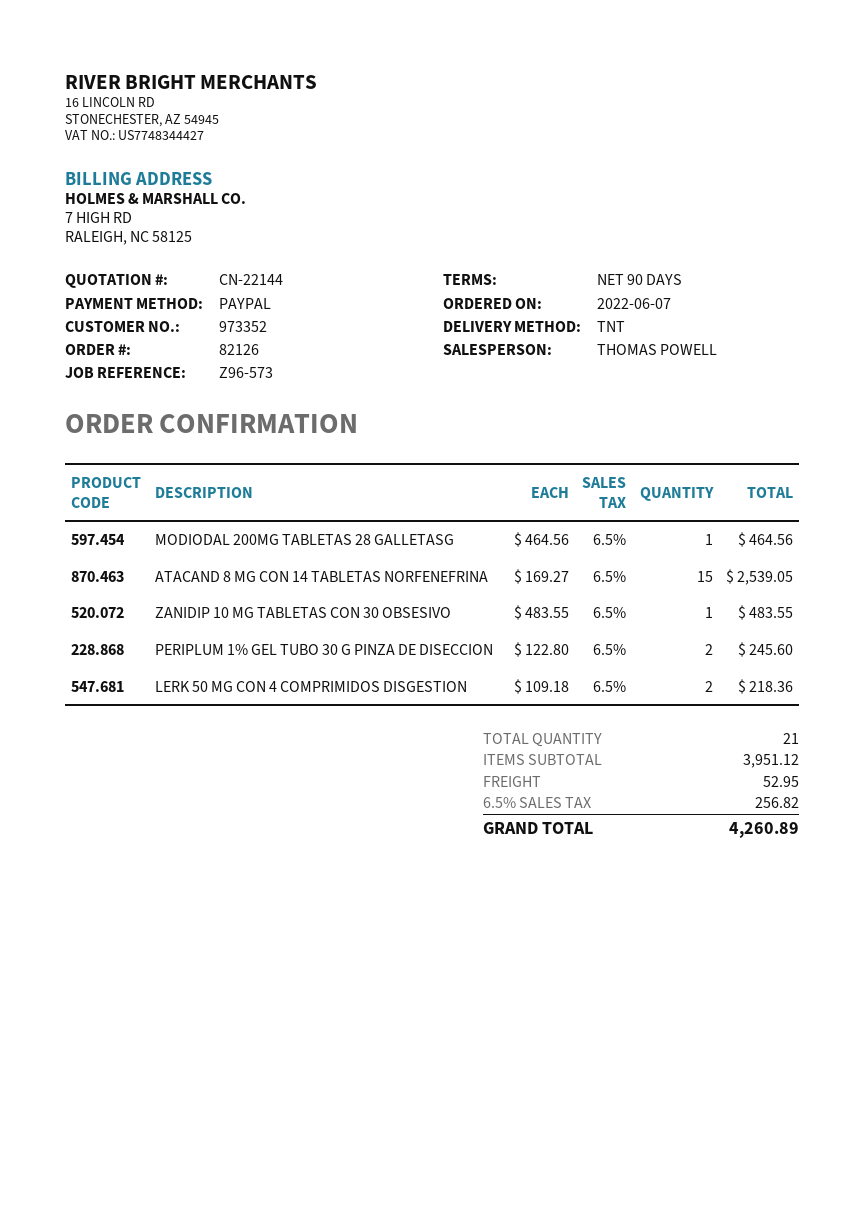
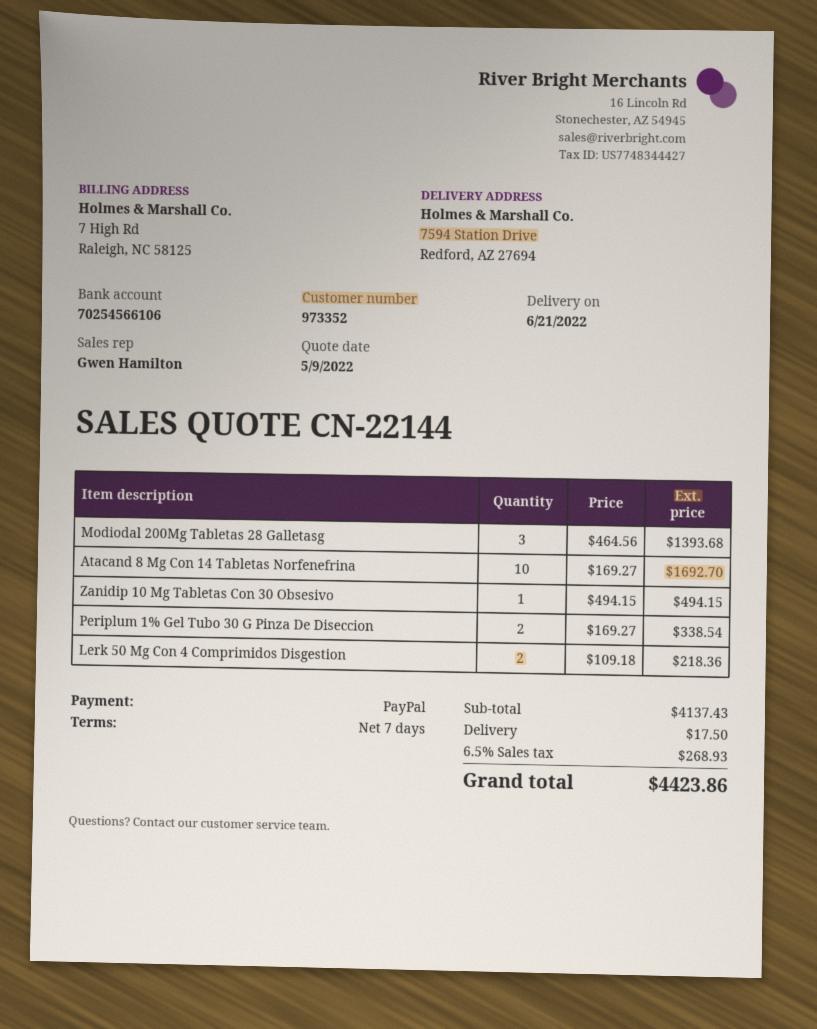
payment terms: 90 days -> 7 days
sales rep: THOMAS POWELL -> Gwen Hamilton
MODIODAL 200MG TABLETAS 28 GALLETASG: 1 x 464.56 = 464.56 -> 3 x 464.56 = 1393.68
ATACAND 8 MG CON 14 TABLETAS NORFENEFRINA: 15 x 169.27 = 2539.05 -> 10 x 169.27 = 1692.70
ZANIDIP 10 MG TABLETAS CON 30 OBSESIVO: 1 x 483.55 = 483.55 -> 1 x 494.15 = 494.15
PERIPLUM 1% GEL TUBO 30 G PINZA DE DISECCION: 2 x 122.80 = 245.60 -> 2 x 169.27 = 338.54
subtotal: 3951.12 -> 4137.43
shipping: 52.95 -> 17.50
tax: 6.5% = 256.82 -> 6.5% = 268.93
total: 4260.89 -> 4423.86

